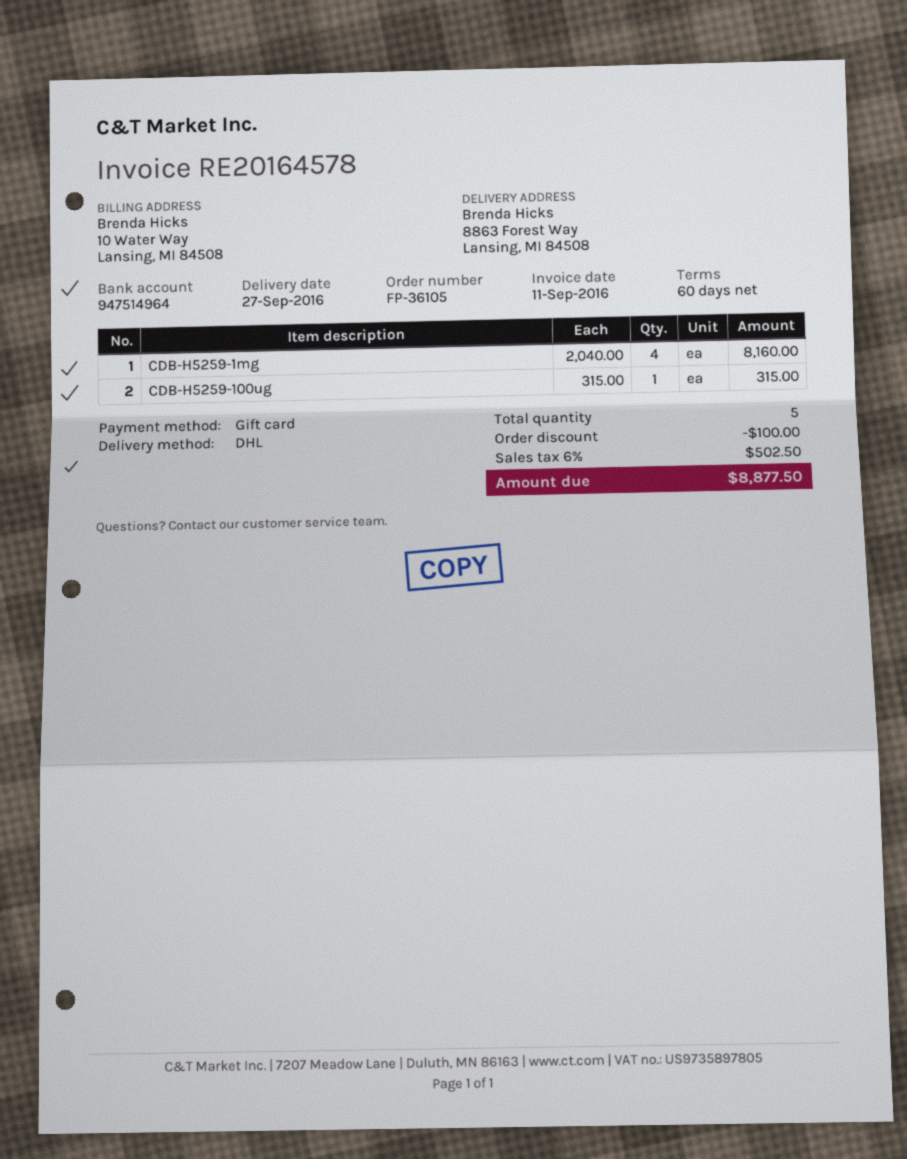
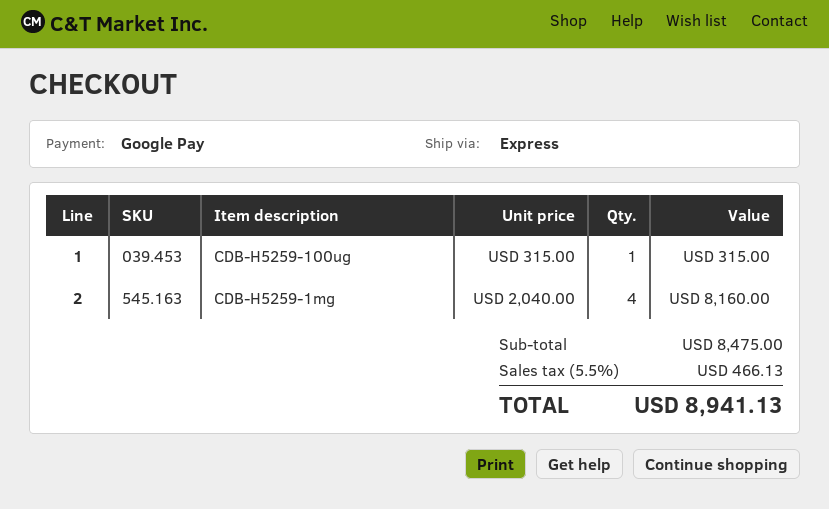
payment method: gift card -> Google Pay
shipping method: DHL -> express
discount: 100.00 -> none
tax: 6% = 502.50 -> 5.5% = 466.13
total: 8877.50 -> 8941.13

